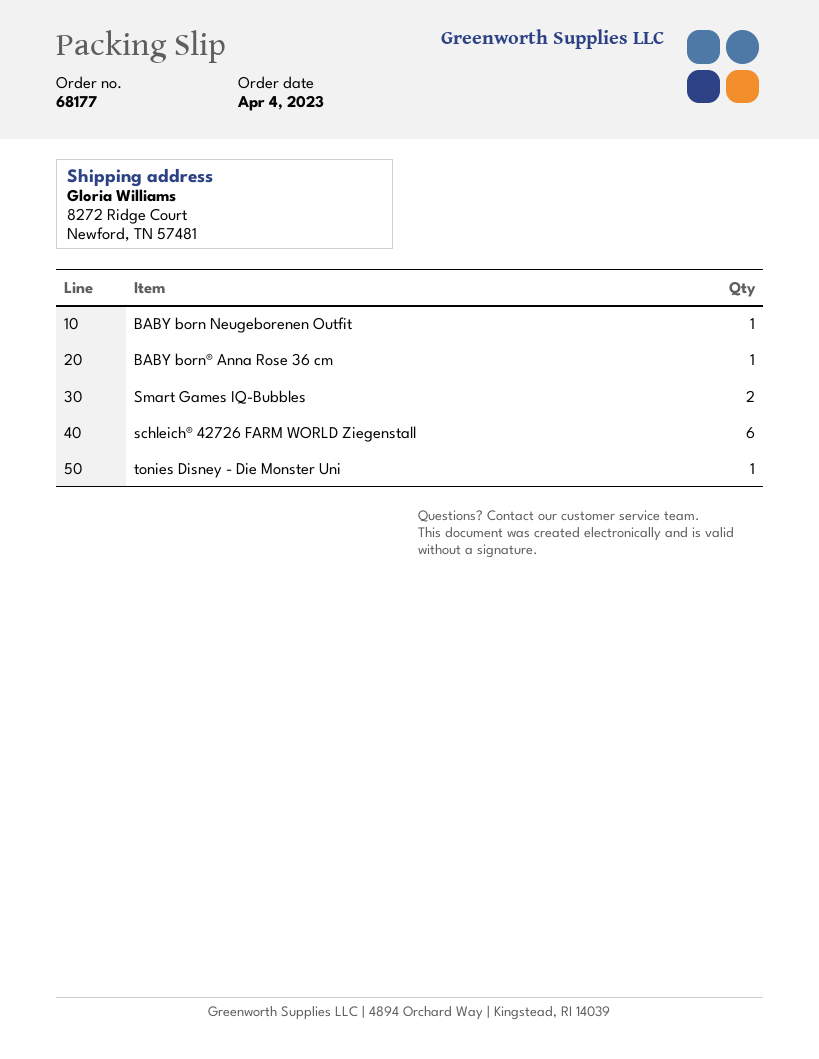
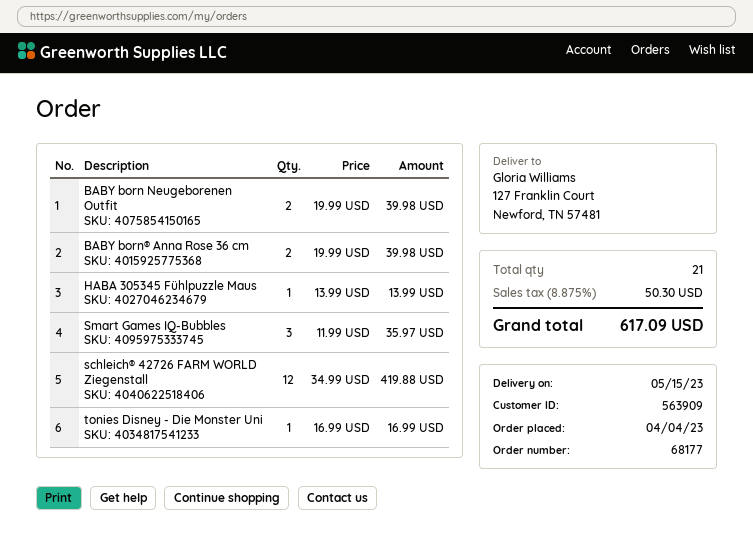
ship to: 8272 Ridge Court, Newford, TN 57481 -> 127 Franklin Court, Newford, TN 57481
BABY born Neugeborenen Outfit: 1 -> 2
BABY born® Anna Rose 36 cm: 1 -> 2
Smart Games IQ-Bubbles: 2 -> 3
schleich® 42726 FARM WORLD Ziegenstall: 6 -> 12
HABA 305345 Fühlpuzzle Maus: none -> 1

